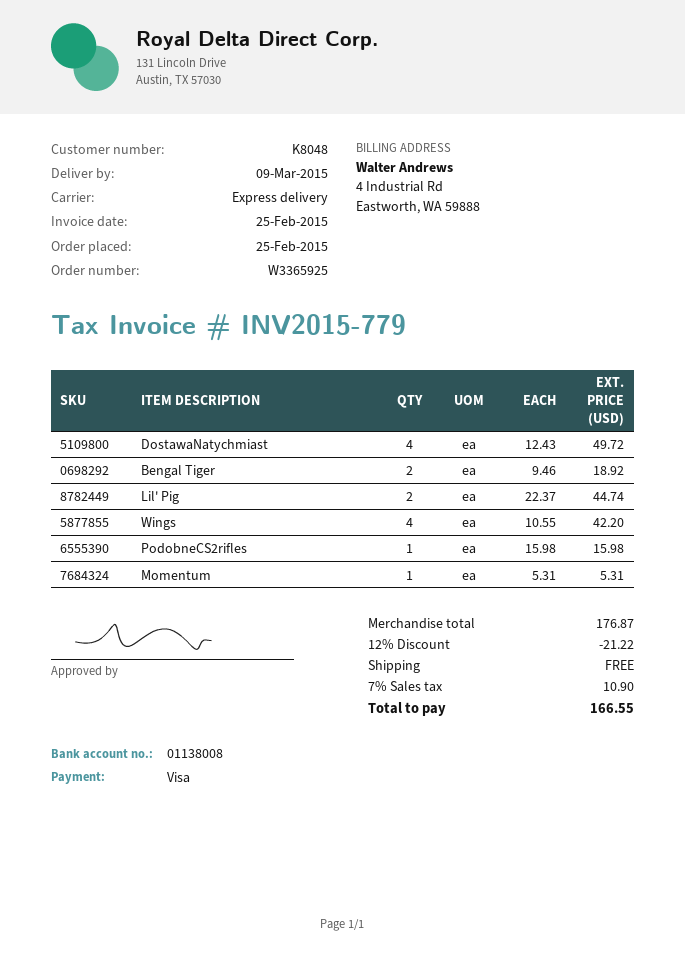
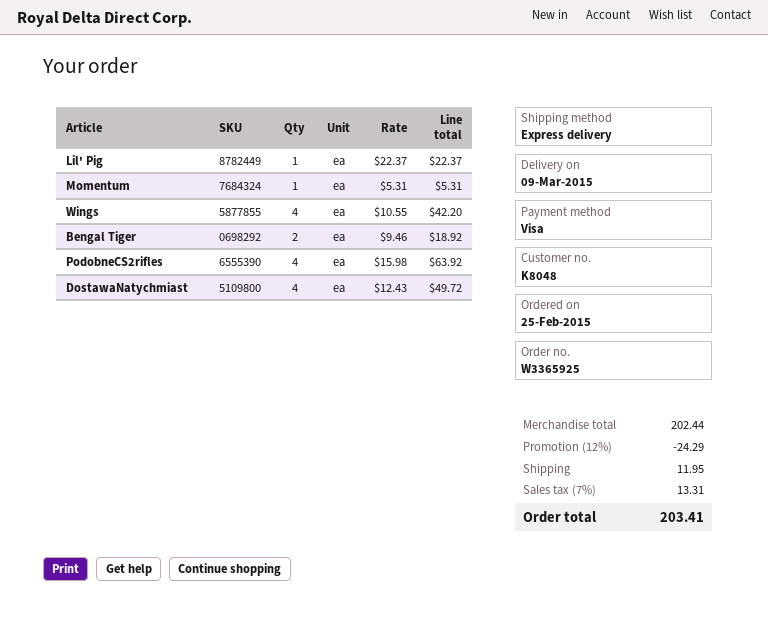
Lil' Pig: 2 x 22.37 = 44.74 -> 1 x 22.37 = 22.37
PodobneCS2rifles: 1 x 15.98 = 15.98 -> 4 x 15.98 = 63.92
subtotal: 176.87 -> 202.44
discount: 12% = 21.22 -> 12% = 24.29
shipping: 0.00 -> 11.95
tax: 7% = 10.90 -> 7% = 13.31
total: 166.55 -> 203.41

